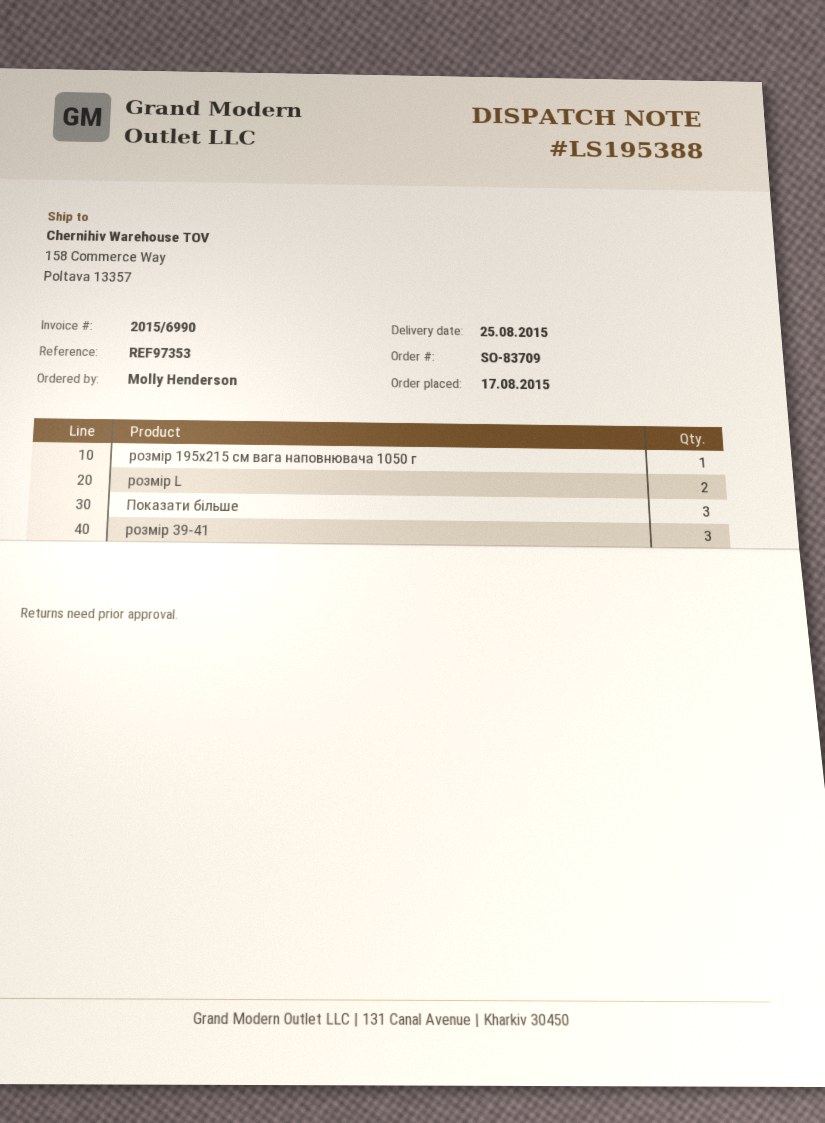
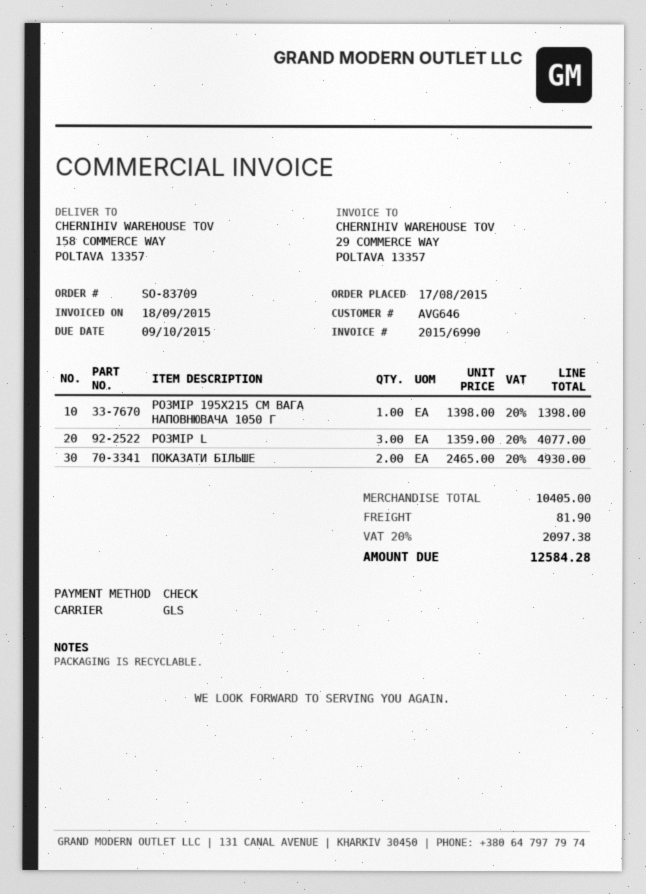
розмір L: 2 -> 3
Показати більше: 3 -> 2
розмір 39-41: 3 -> none

